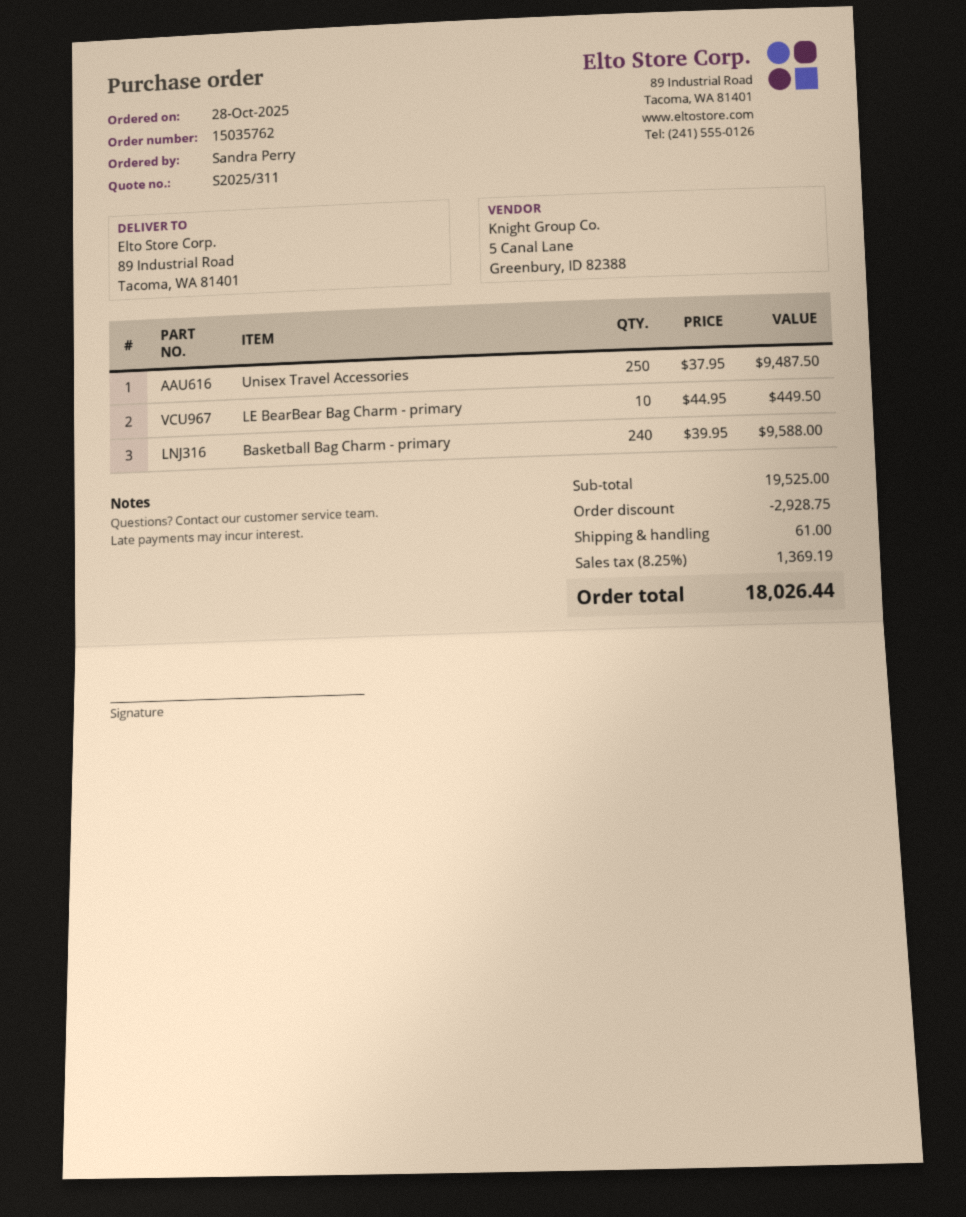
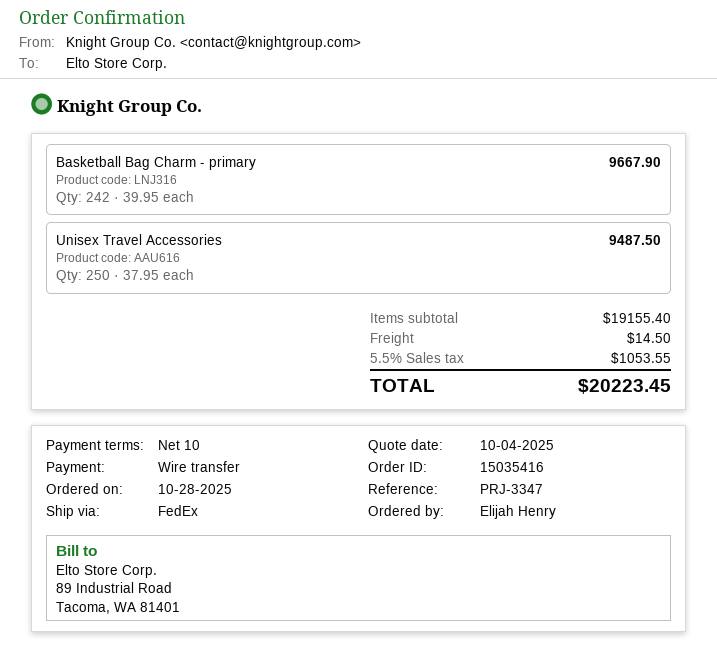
order number: 15035762 -> 15035416
ordered by: Sandra Perry -> Elijah Henry
LE BearBear Bag Charm - primary: 10 x 44.95 = 449.50 -> none
Basketball Bag Charm - primary: 240 x 39.95 = 9588.00 -> 242 x 39.95 = 9667.90
subtotal: 19525.00 -> 19155.40
discount: 2928.75 -> none
shipping: 61.00 -> 14.50
tax: 8.25% = 1369.19 -> 5.5% = 1053.55
total: 18026.44 -> 20223.45

